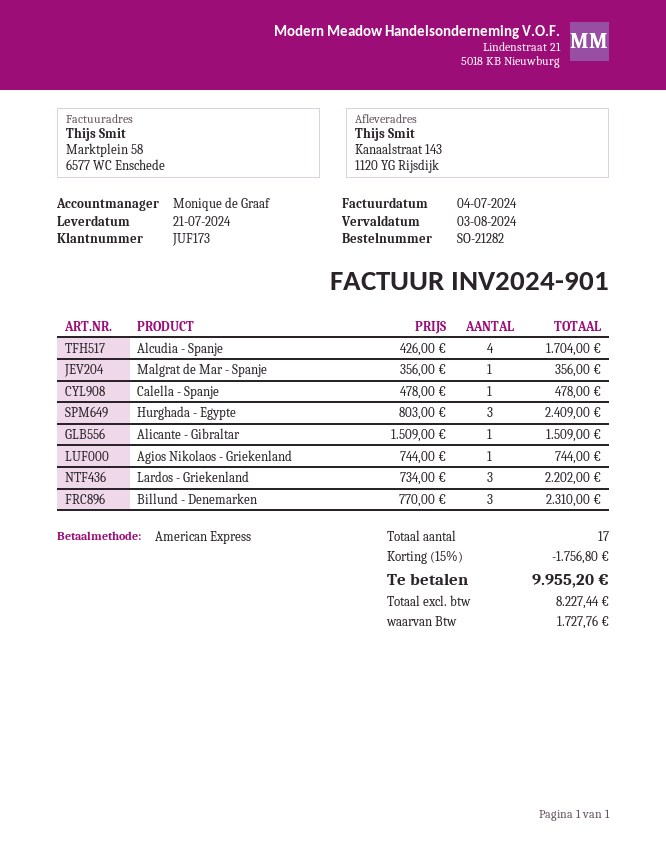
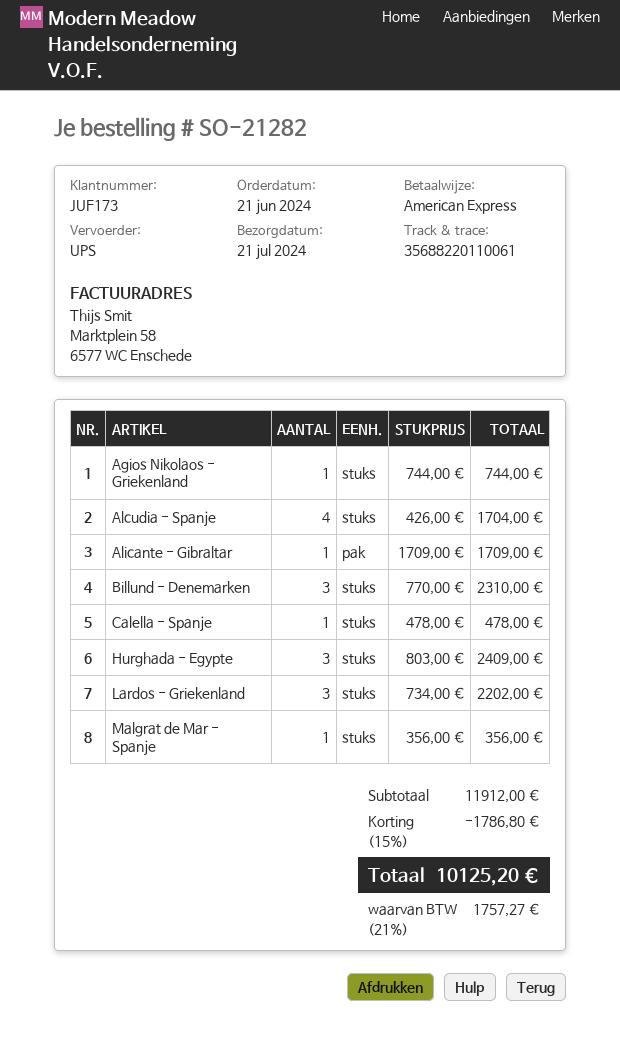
Alicante - Gibraltar: 1 x 1509.00 = 1509.00 -> 1 x 1709.00 = 1709.00
discount: 15% = 1756.80 -> 15% = 1786.80
tax: 1727.76 -> 1757.27
total: 9955.20 -> 10125.20

